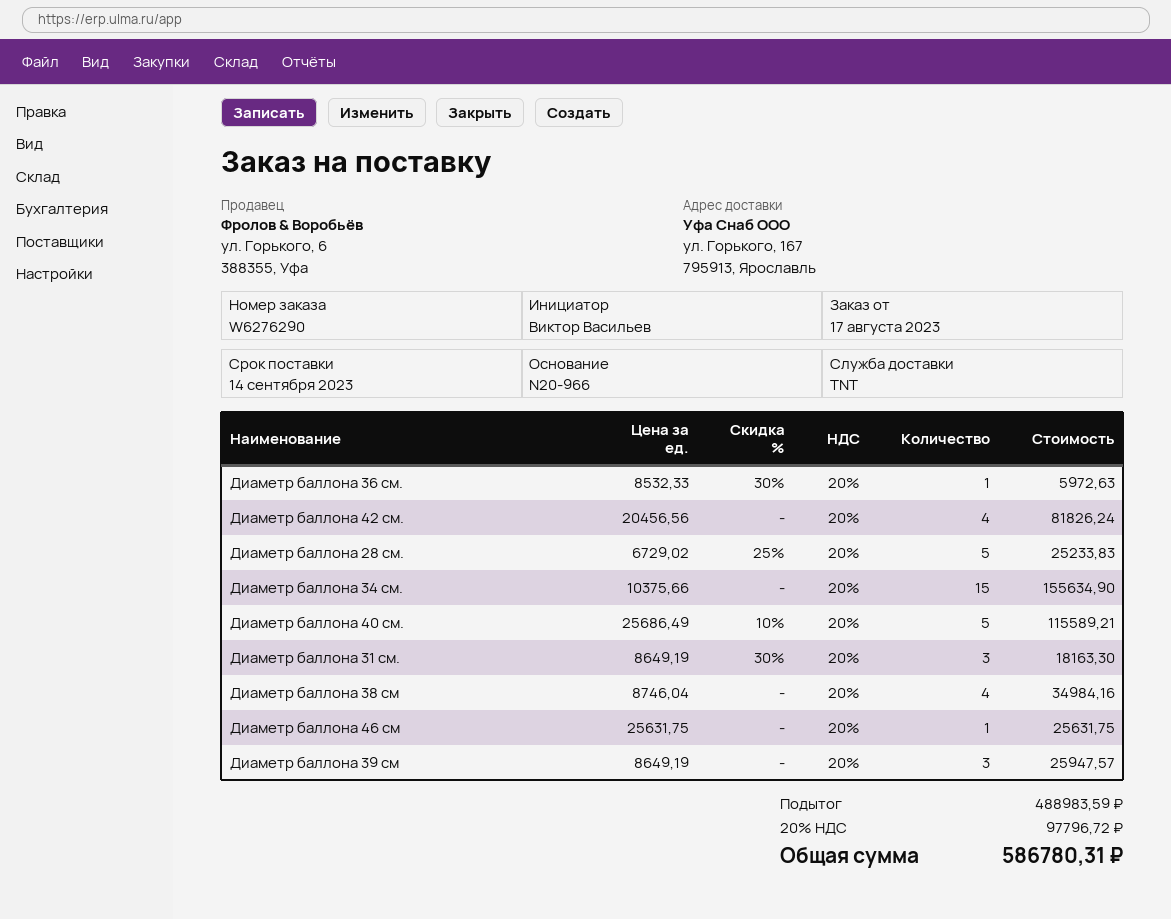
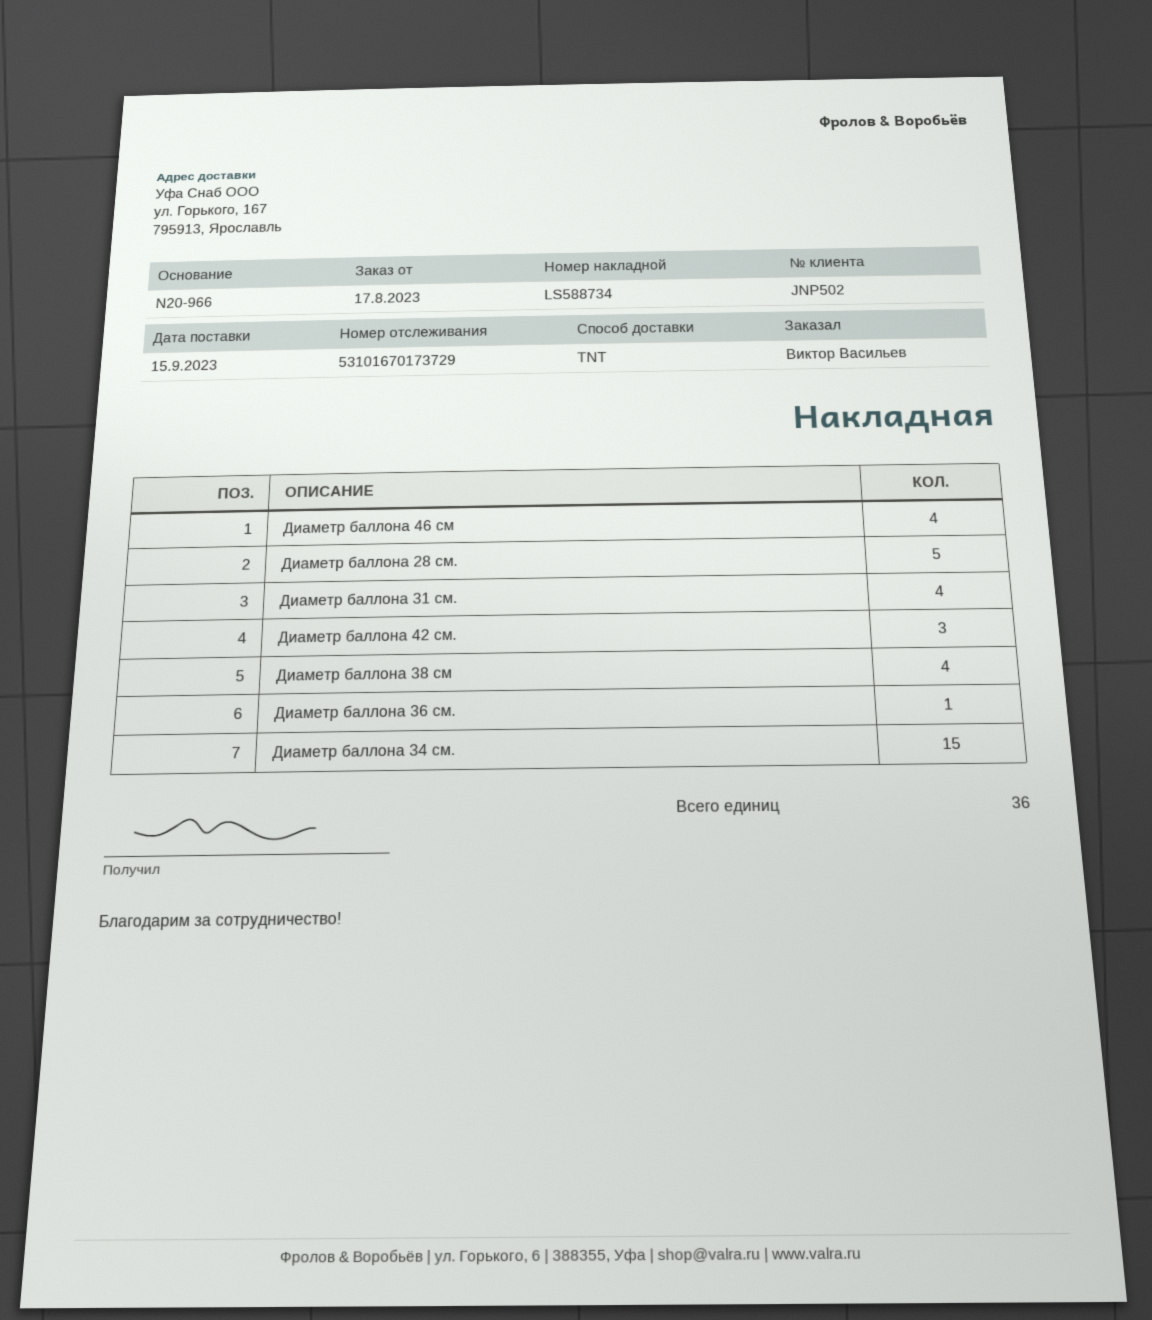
delivery date: 2023-09-14 -> 2023-09-15
Диаметр баллона 42 см.: 4 -> 3
Диаметр баллона 40 см.: 5 -> none
Диаметр баллона 31 см.: 3 -> 4
Диаметр баллона 46 см: 1 -> 4
Диаметр баллона 39 см: 3 -> none

